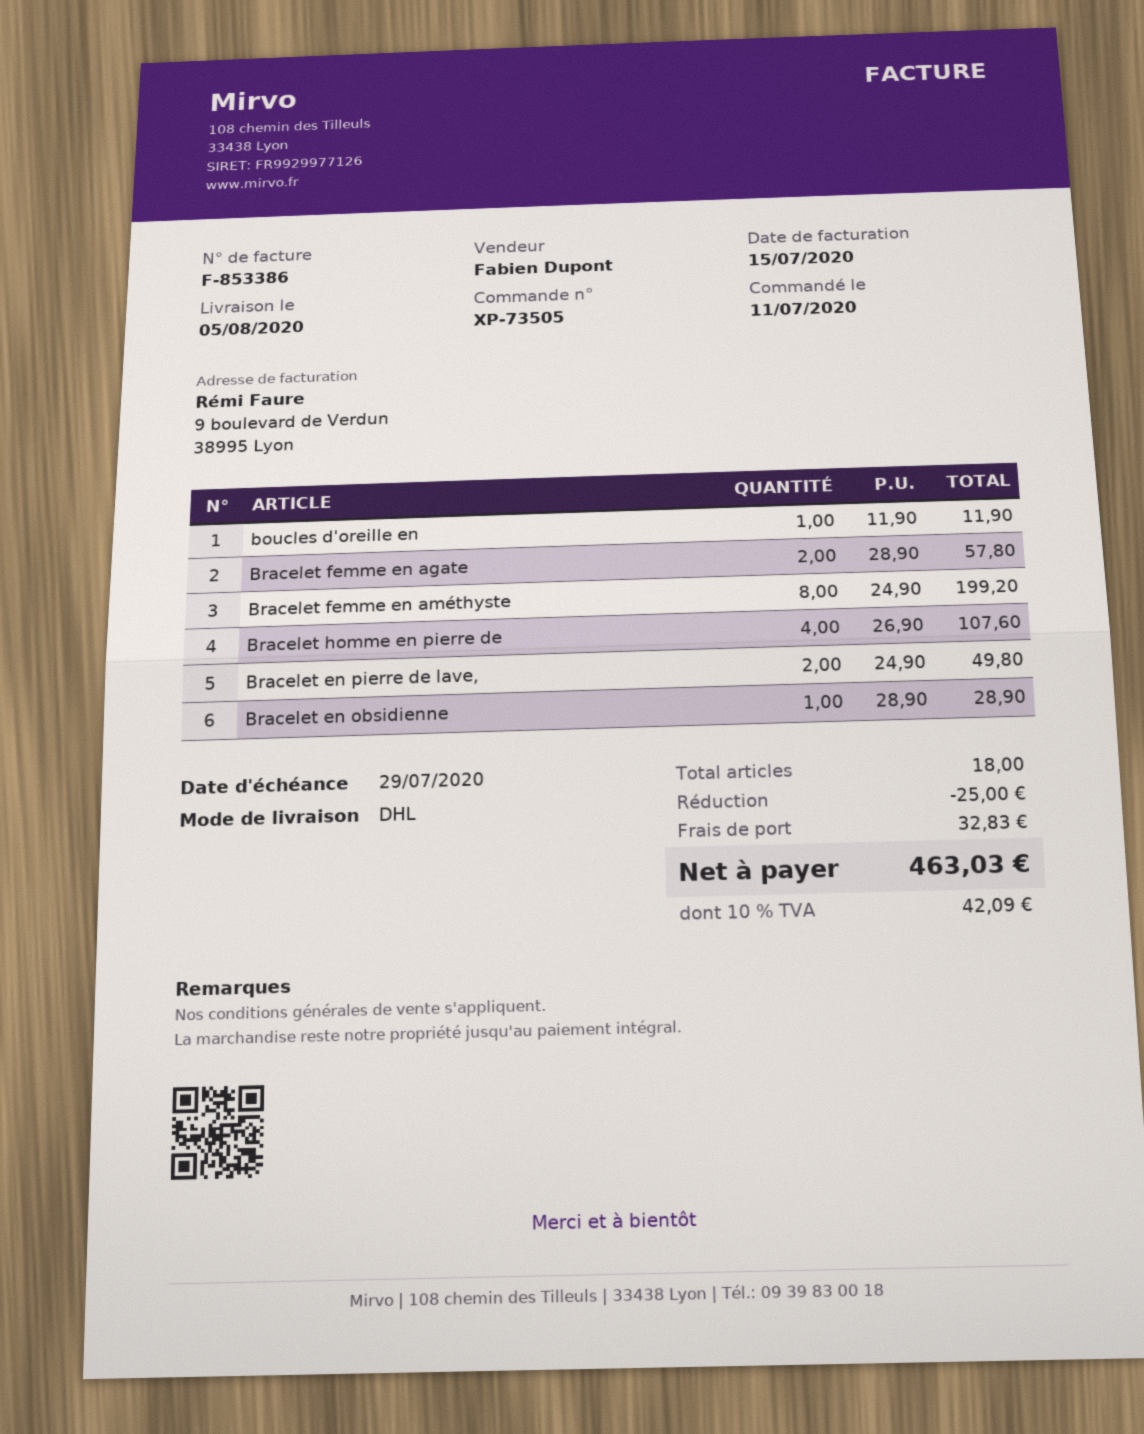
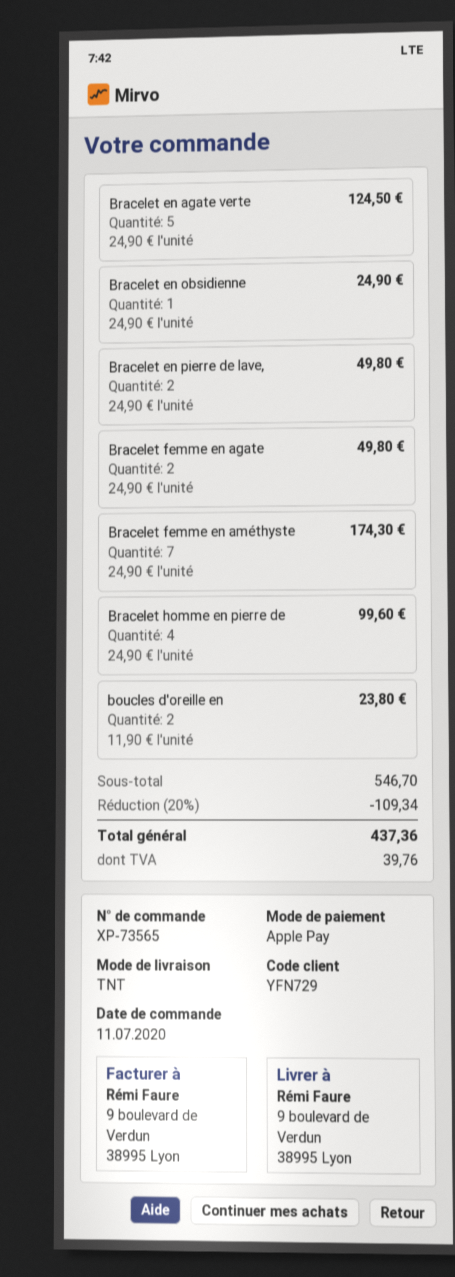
order number: XP-73505 -> XP-73565
shipping method: DHL -> TNT
boucles d'oreille en: 1 x 11.90 = 11.90 -> 2 x 11.90 = 23.80
Bracelet femme en agate: 2 x 28.90 = 57.80 -> 2 x 24.90 = 49.80
Bracelet femme en améthyste: 8 x 24.90 = 199.20 -> 7 x 24.90 = 174.30
Bracelet homme en pierre de: 4 x 26.90 = 107.60 -> 4 x 24.90 = 99.60
Bracelet en obsidienne: 1 x 28.90 = 28.90 -> 1 x 24.90 = 24.90
Bracelet en agate verte: none -> 5 x 24.90 = 124.50
discount: 25.00 -> 109.34
shipping: 32.83 -> none
tax: 42.09 -> 39.76
total: 463.03 -> 437.36

